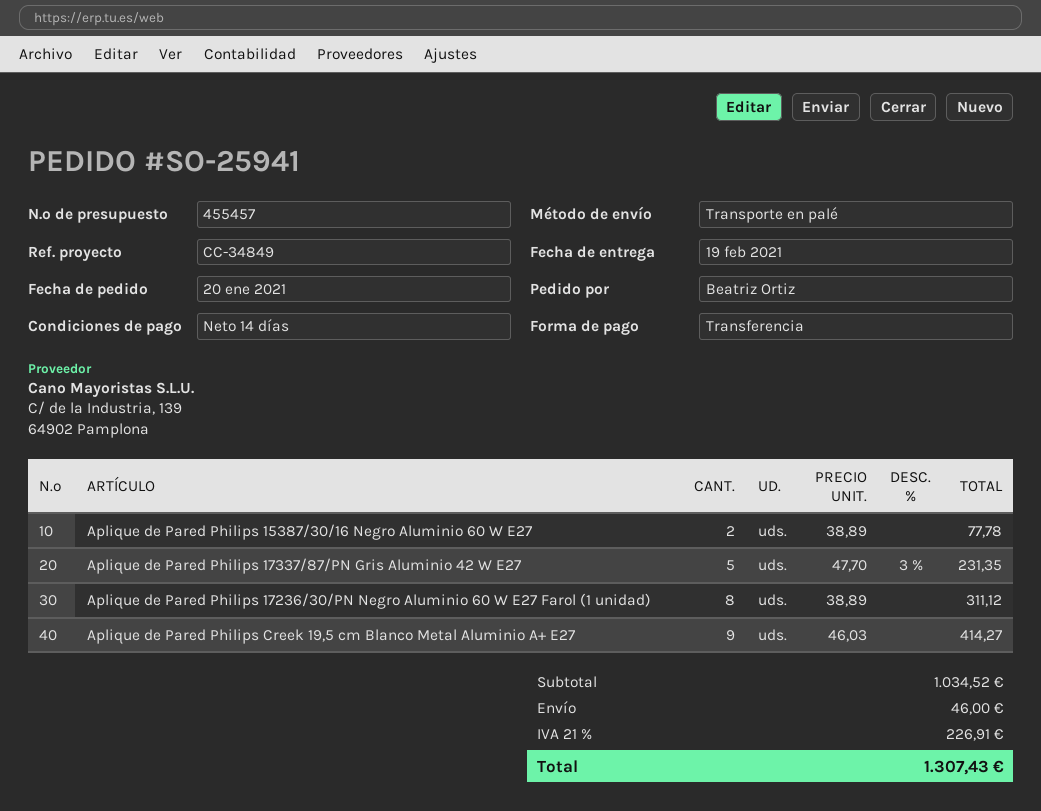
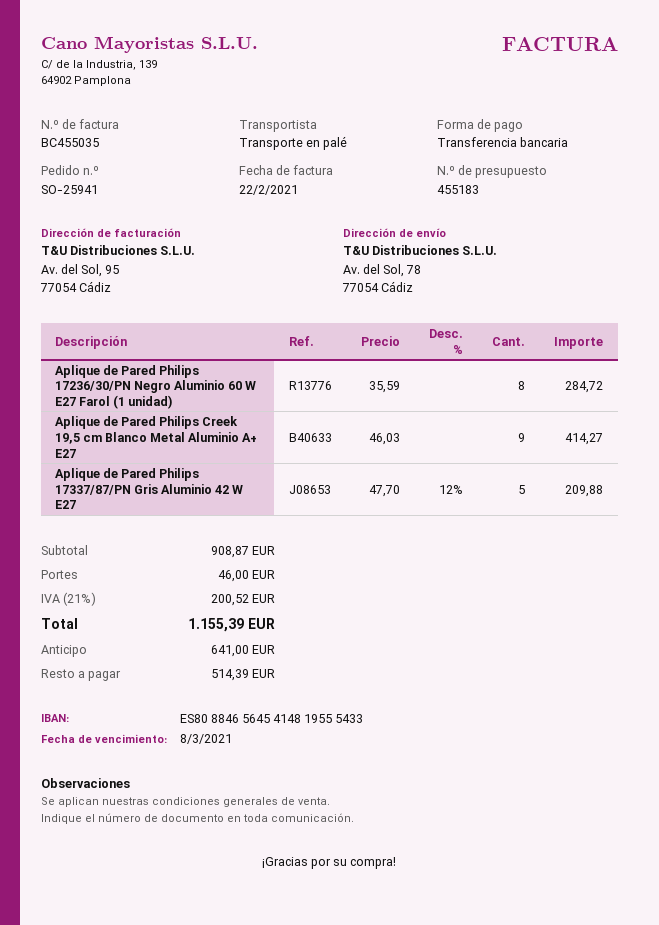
quote number: 455457 -> 455183
Aplique de Pared Philips 15387/30/16 Negro Aluminio 60 W E27: 2 x 38.89 = 77.78 -> none
Aplique de Pared Philips 17337/87/PN Gris Aluminio 42 W E27: 5 x 47.70 - 3% = 231.35 -> 5 x 47.70 - 12% = 209.88
Aplique de Pared Philips 17236/30/PN Negro Aluminio 60 W E27 Farol (1 unidad): 8 x 38.89 = 311.12 -> 8 x 35.59 = 284.72
subtotal: 1034.52 -> 908.87
tax: 21% = 226.91 -> 21% = 200.52
total: 1307.43 -> 1155.39

